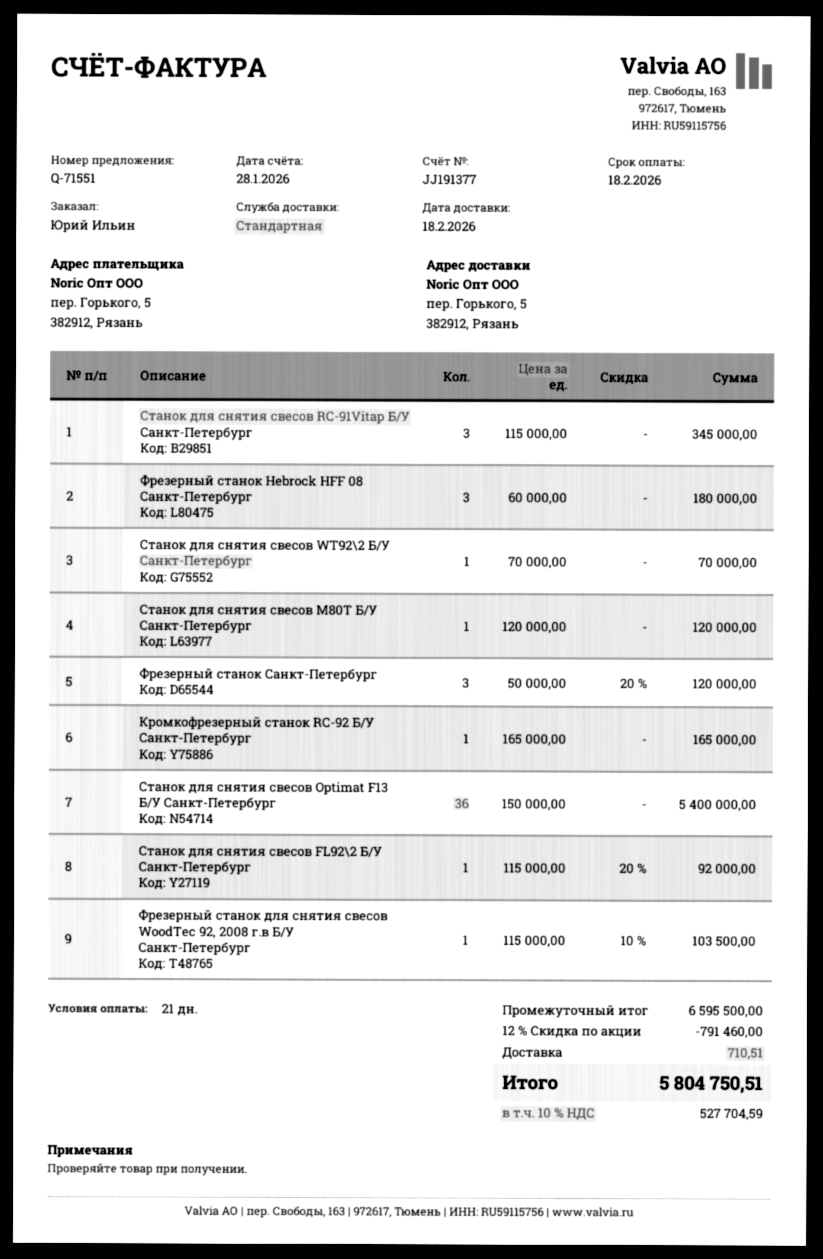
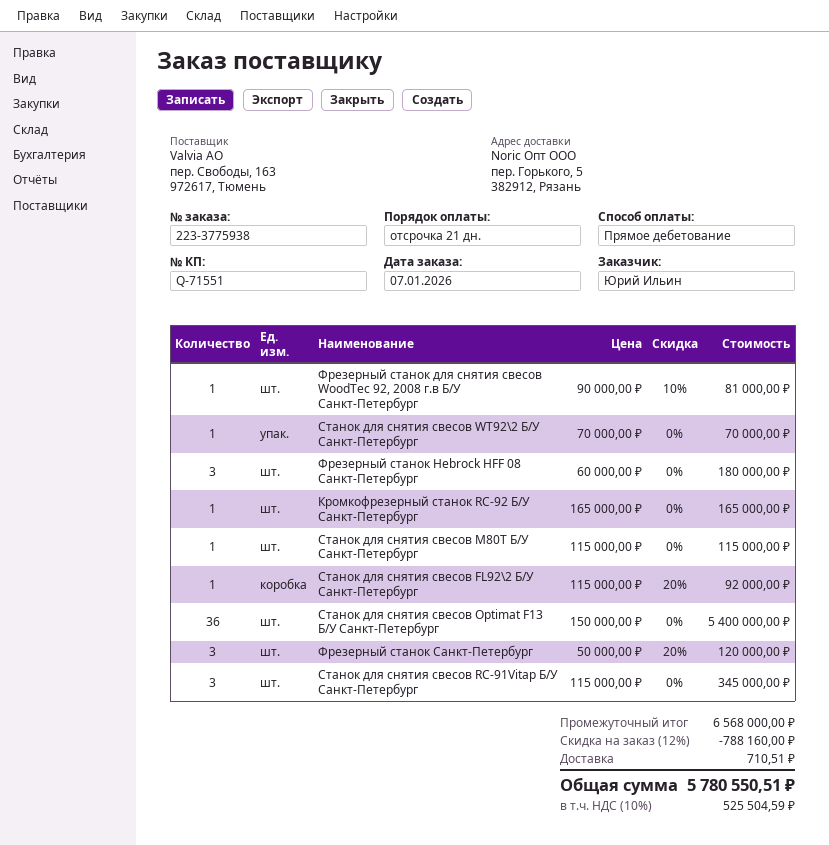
Станок для снятия свесов M80T Б/У Санкт-Петербург: 1 x 120000.00 = 120000.00 -> 1 x 115000.00 = 115000.00
Фрезерный станок для снятия свесов WoodTec 92, 2008 г.в Б/У Санкт-Петербург: 1 x 115000.00 - 10% = 103500.00 -> 1 x 90000.00 - 10% = 81000.00
subtotal: 6595500.00 -> 6568000.00
discount: 12% = 791460.00 -> 12% = 788160.00
tax: 10% = 527704.59 -> 10% = 525504.59
total: 5804750.51 -> 5780550.51

